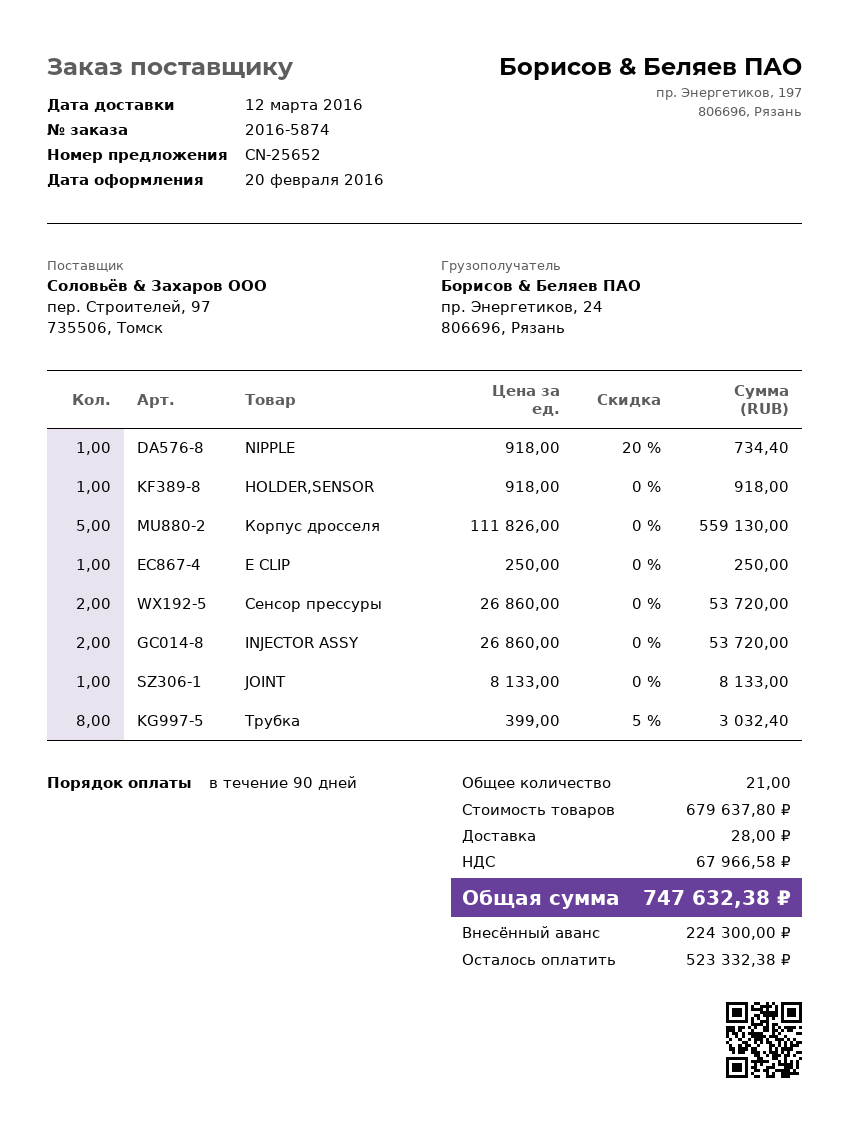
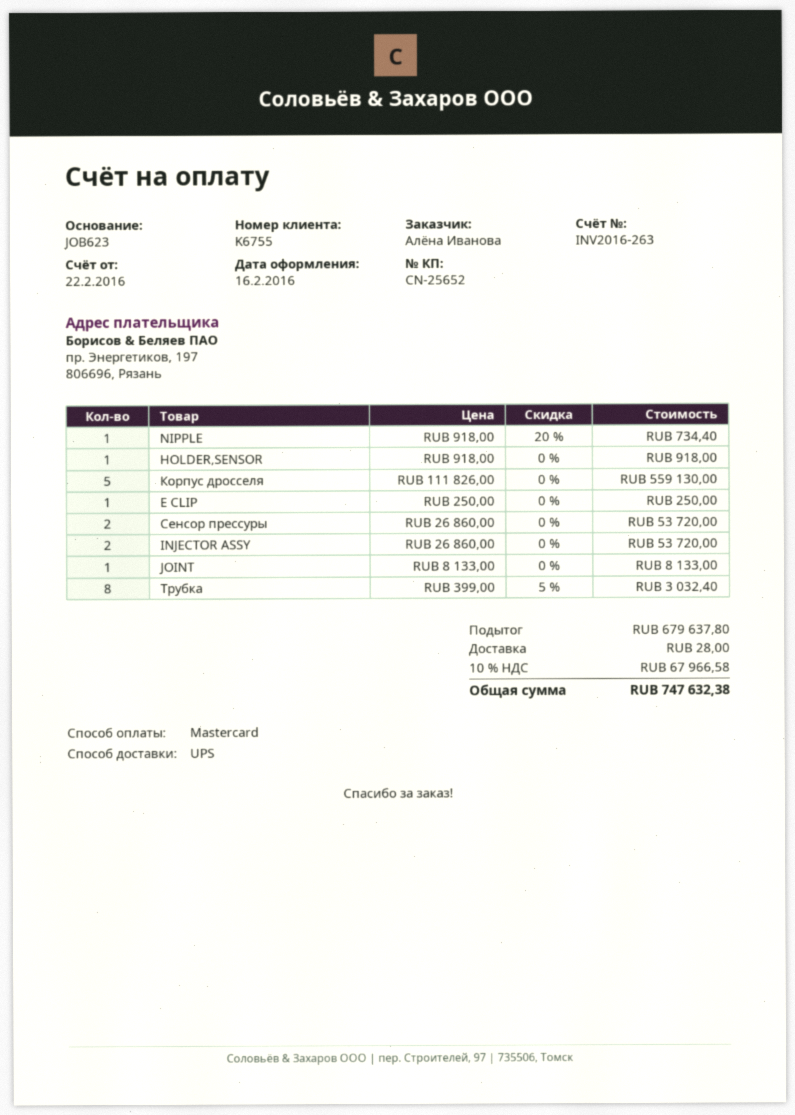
order date: 2016-02-20 -> 2016-02-16

